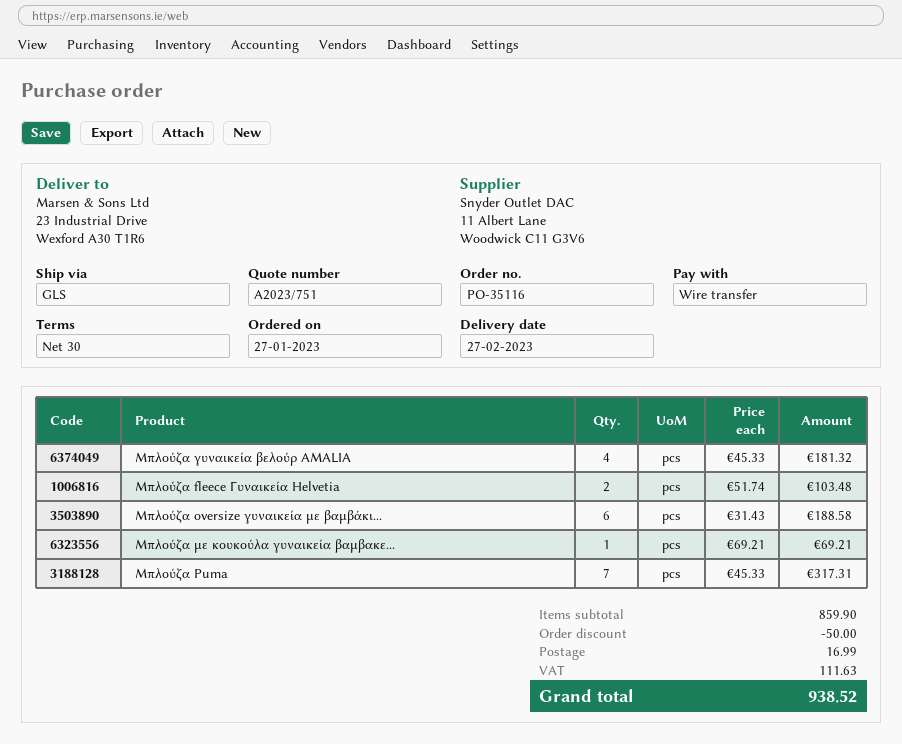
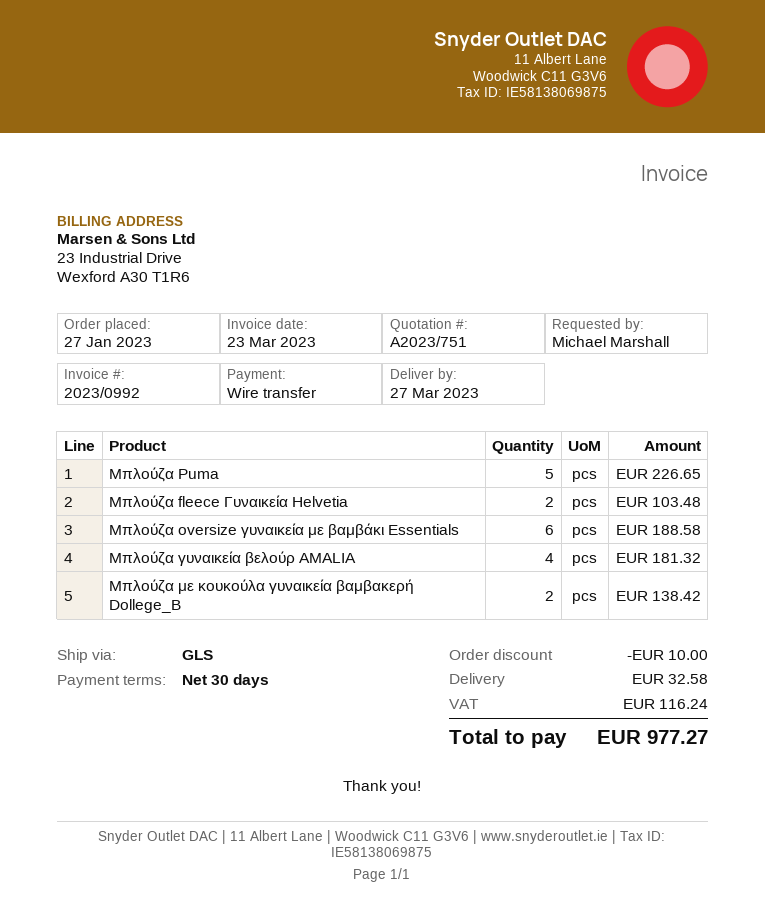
delivery date: 2023-02-27 -> 2023-03-27
Μπλούζα με κουκούλα γυναικεία βαμβακε...: 1 for 69.21 -> 2 for 138.42
Μπλούζα Puma: 7 for 317.31 -> 5 for 226.65
discount: 50.00 -> 10.00
shipping: 16.99 -> 32.58
tax: 111.63 -> 116.24
total: 938.52 -> 977.27

